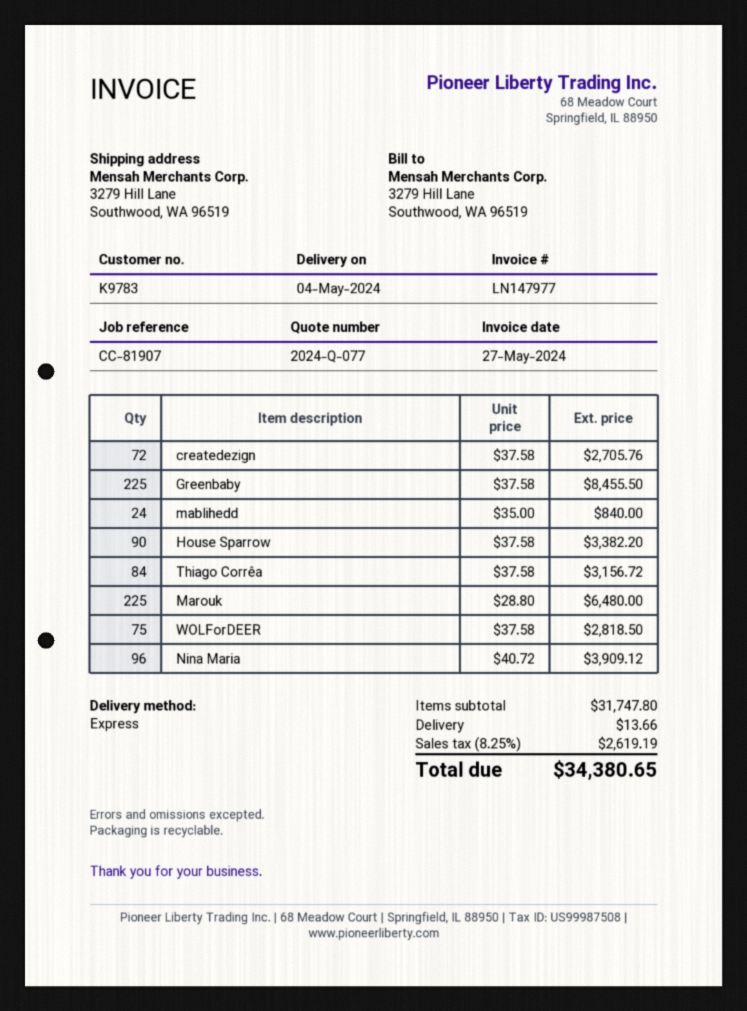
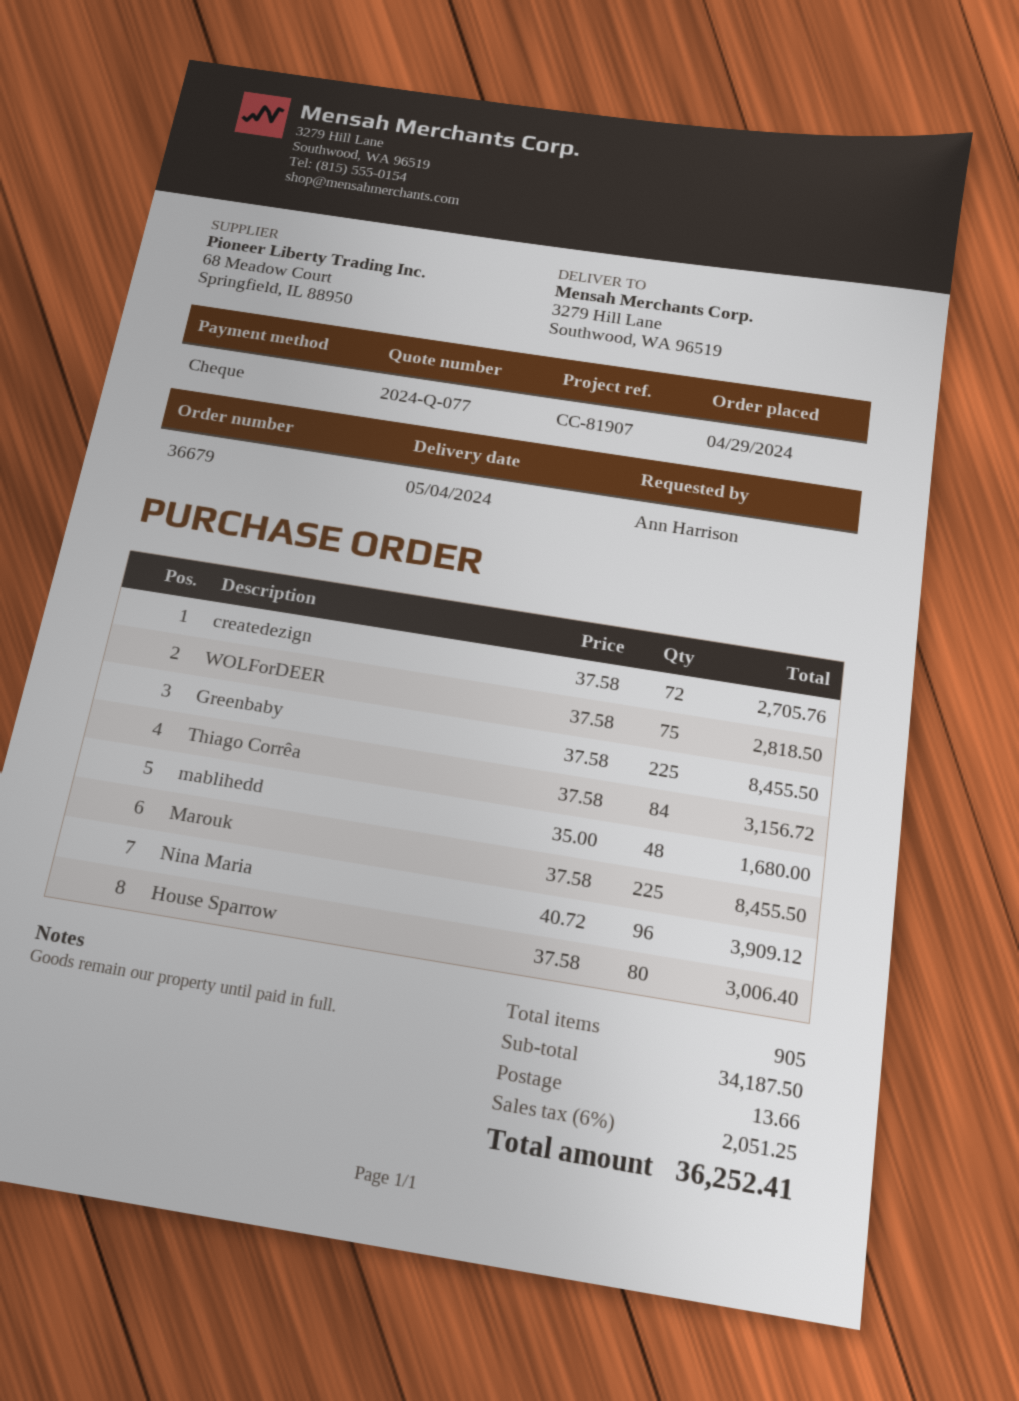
mablihedd: 24 x 35.00 = 840.00 -> 48 x 35.00 = 1680.00
House Sparrow: 90 x 37.58 = 3382.20 -> 80 x 37.58 = 3006.40
Marouk: 225 x 28.80 = 6480.00 -> 225 x 37.58 = 8455.50
subtotal: 31747.80 -> 34187.50
tax: 8.25% = 2619.19 -> 6% = 2051.25
total: 34380.65 -> 36252.41

